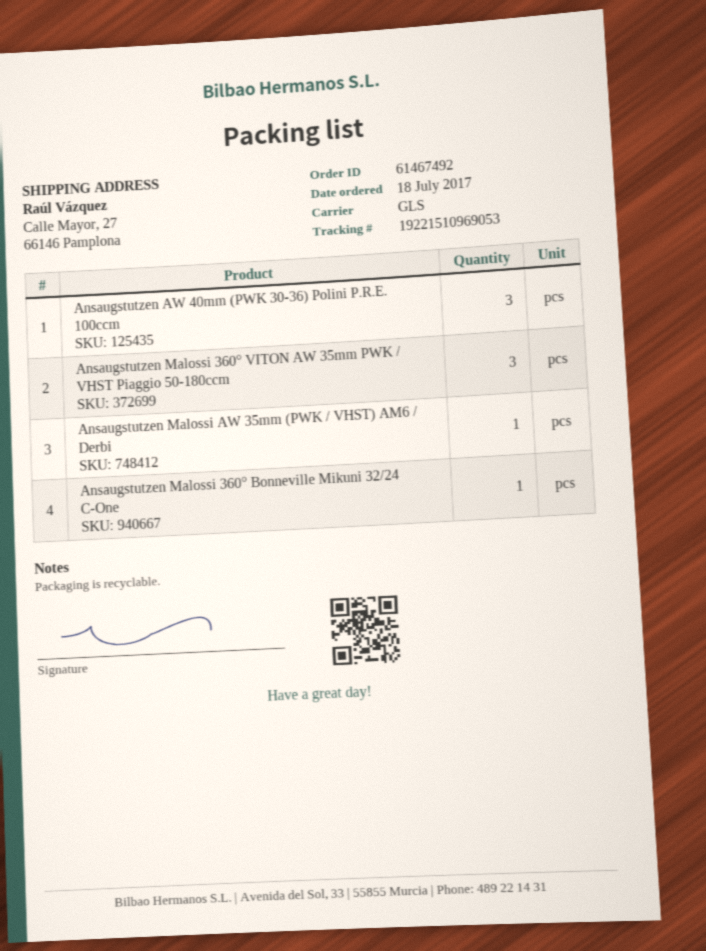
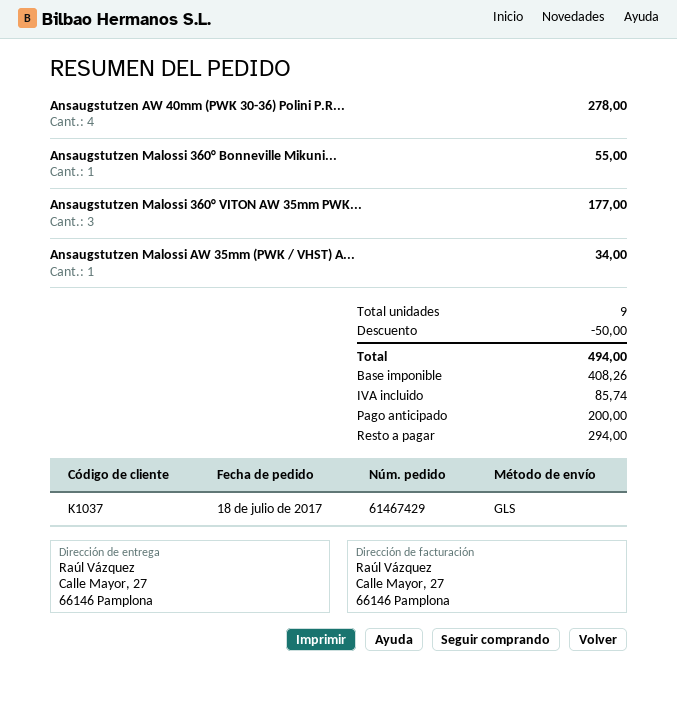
order number: 61467492 -> 61467429
Ansaugstutzen AW 40mm (PWK 30-36) Polini P.R.E. 100ccm: 3 -> 4

